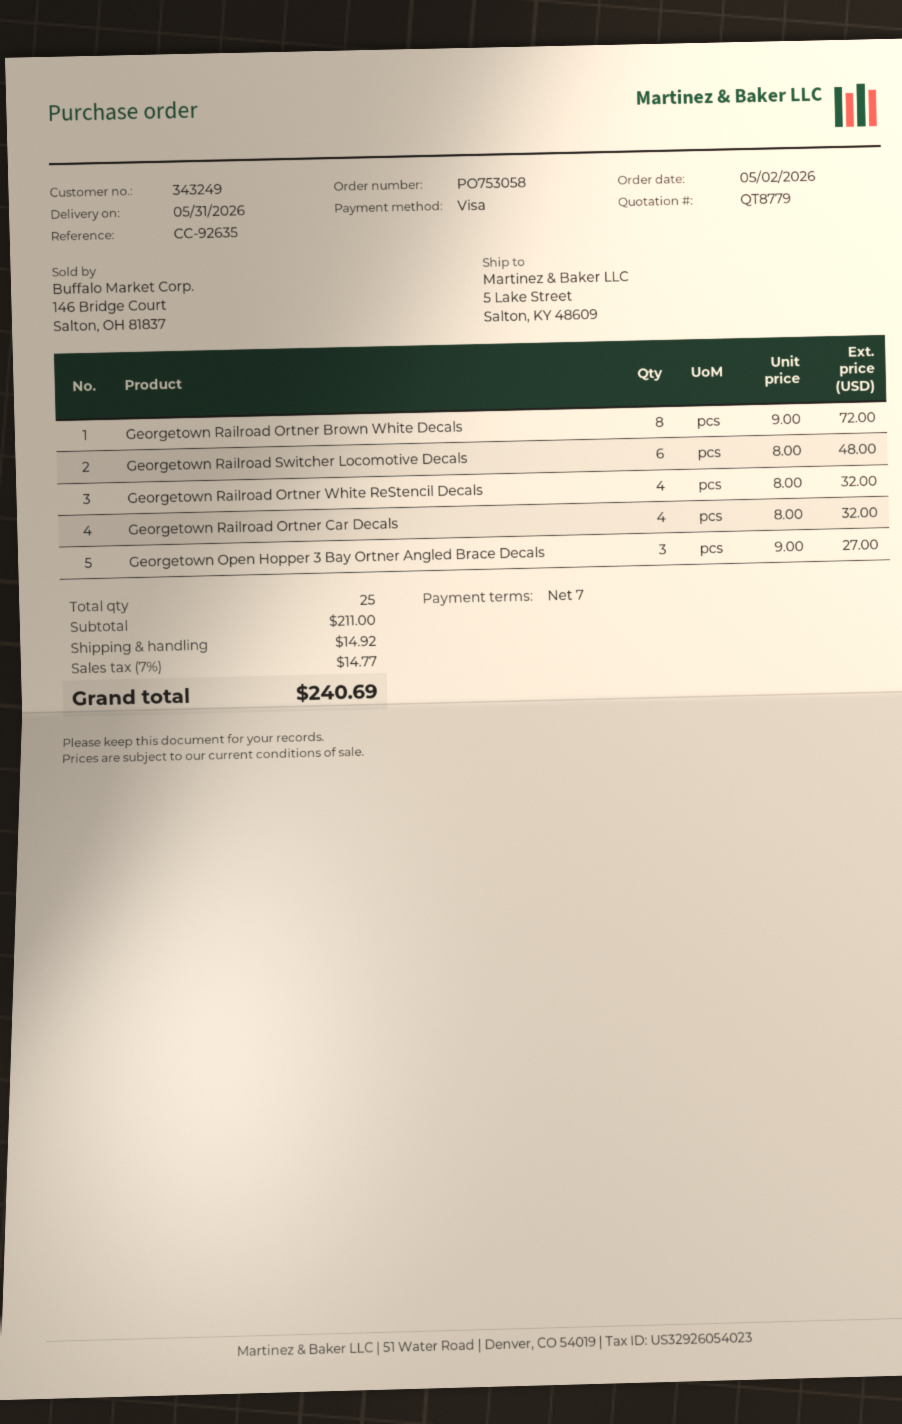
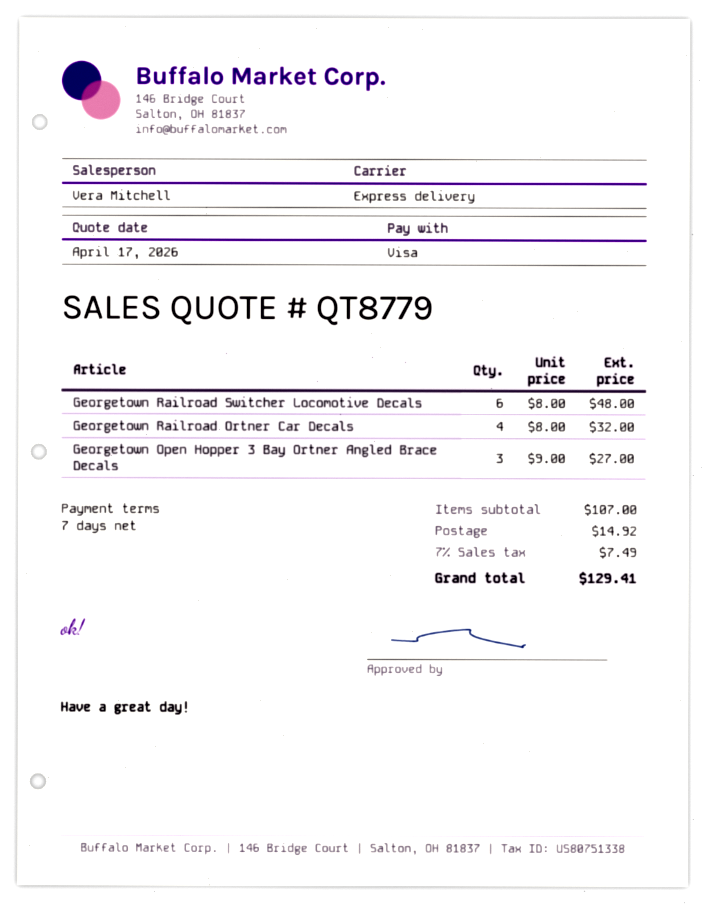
Georgetown Railroad Ortner Brown White Decals: 8 x 9.00 = 72.00 -> none
Georgetown Railroad Ortner White ReStencil Decals: 4 x 8.00 = 32.00 -> none
subtotal: 211.00 -> 107.00
tax: 7% = 14.77 -> 7% = 7.49
total: 240.69 -> 129.41

